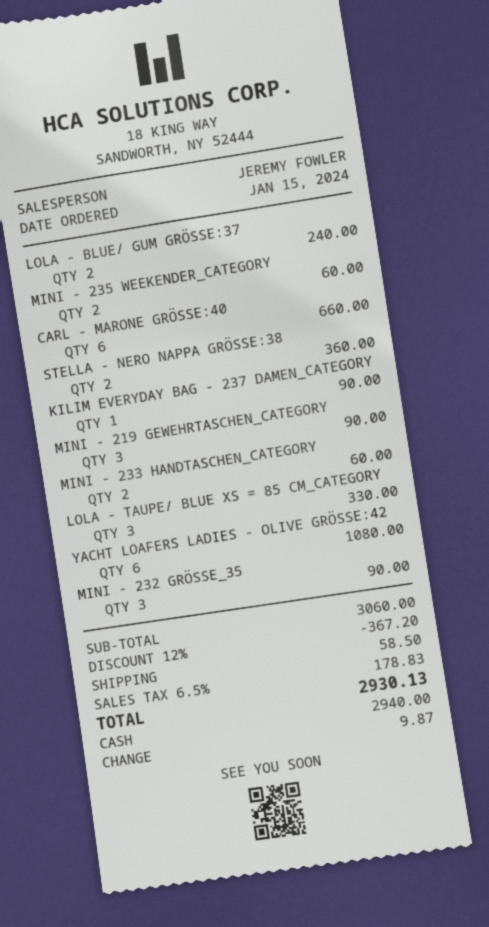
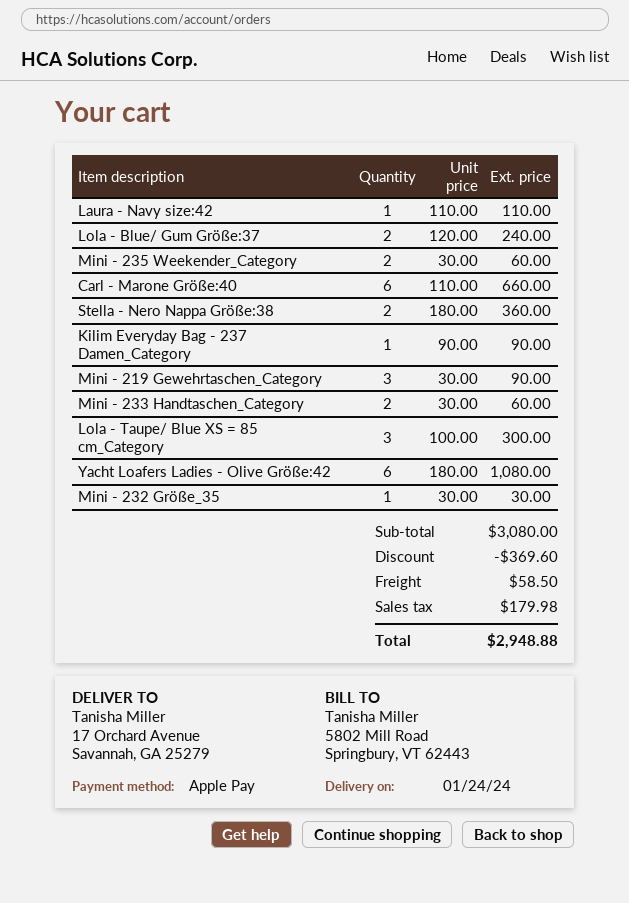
payment method: cash -> Apple Pay
LOLA - TAUPE/ BLUE XS = 85 CM_CATEGORY: 3 for 330.00 -> 3 for 300.00
MINI - 232 GRÖSSE_35: 3 for 90.00 -> 1 for 30.00
Laura - Navy size:42: none -> 1 for 110.00
subtotal: 3060.00 -> 3080.00
discount: 367.20 -> 369.60
tax: 178.83 -> 179.98
total: 2930.13 -> 2948.88

